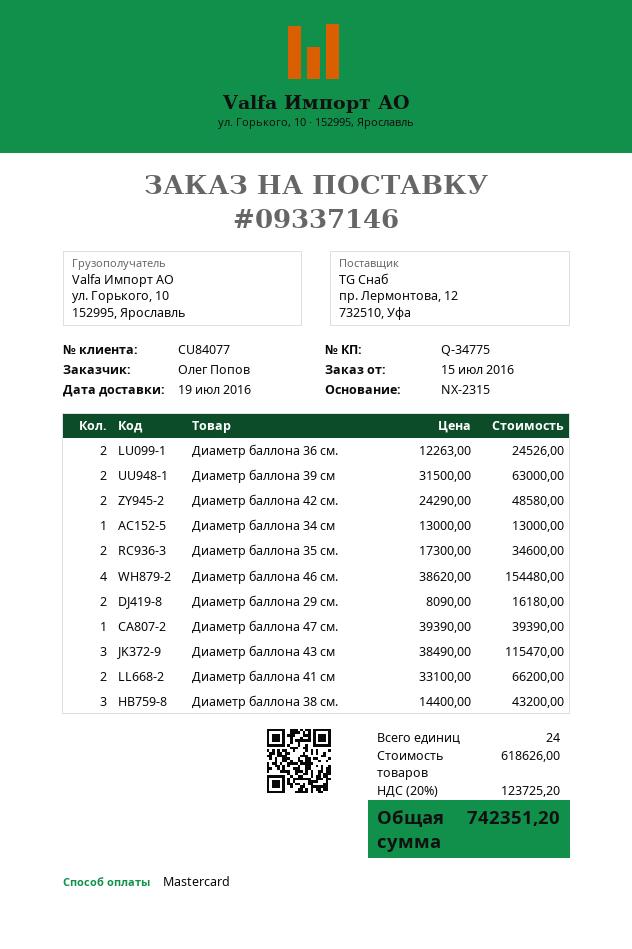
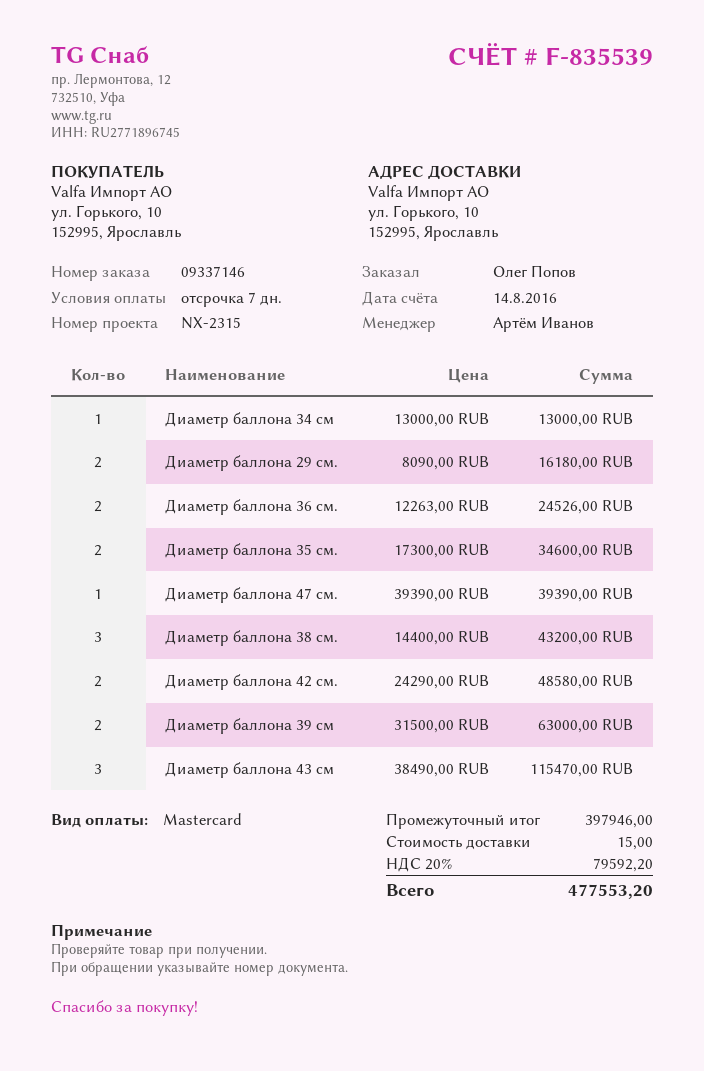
Диаметр баллона 46 см.: 4 x 38620.00 = 154480.00 -> none
Диаметр баллона 41 см: 2 x 33100.00 = 66200.00 -> none
subtotal: 618626.00 -> 397946.00
shipping: none -> 15.00
tax: 20% = 123725.20 -> 20% = 79592.20
total: 742351.20 -> 477553.20

